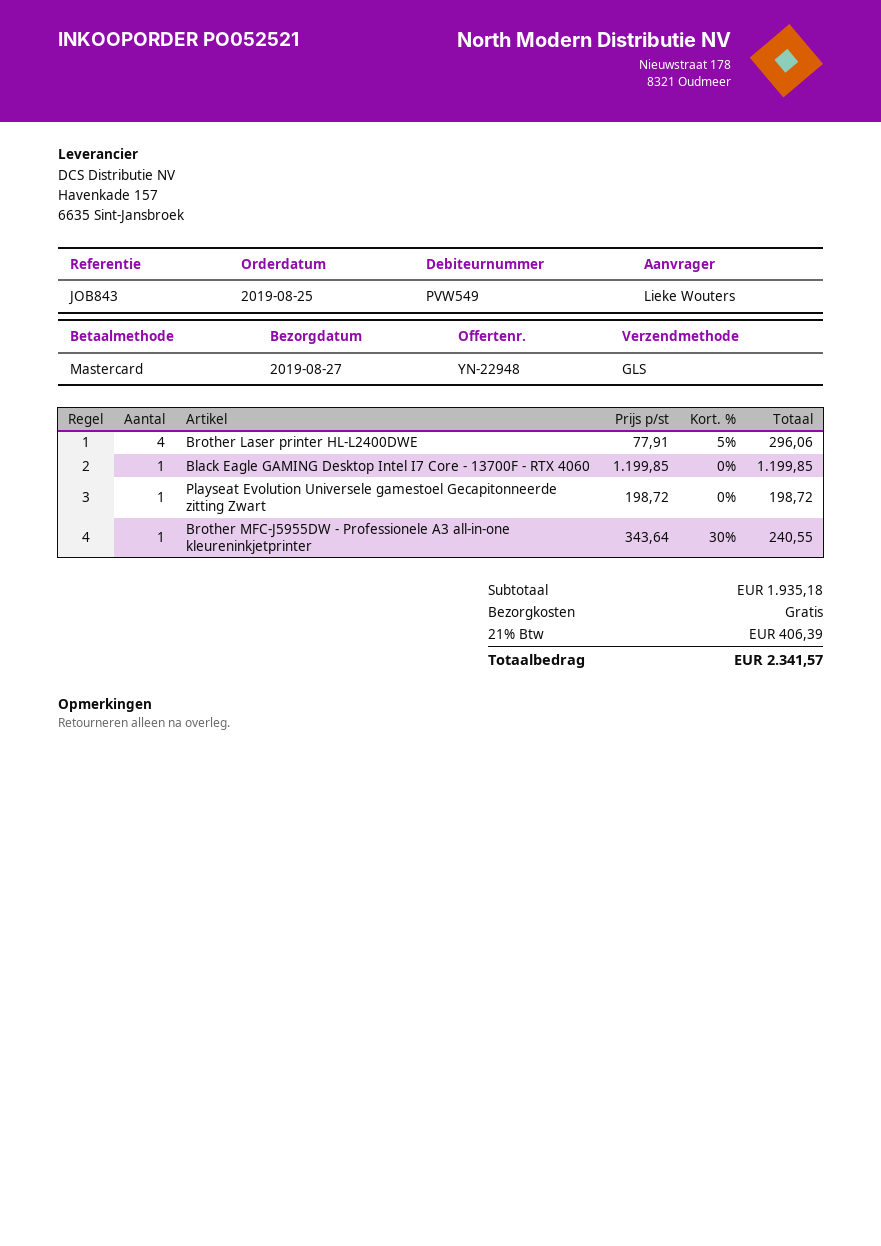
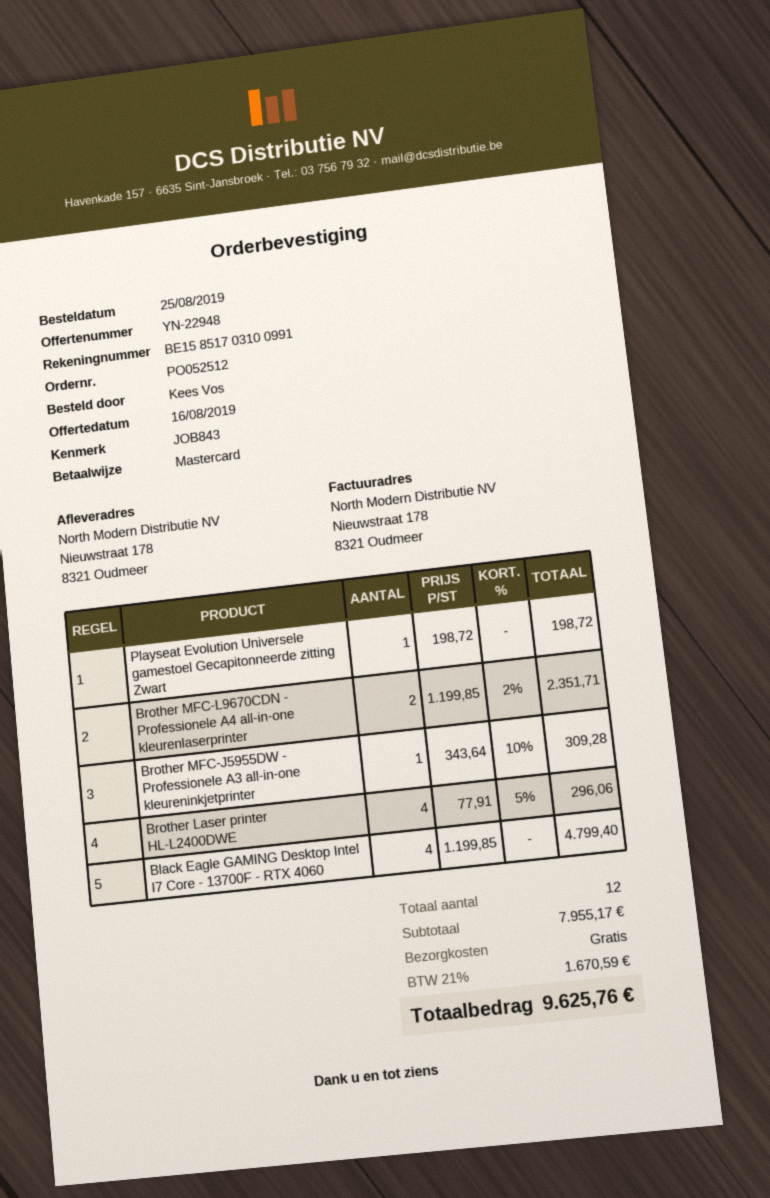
order number: PO052521 -> PO052512
ordered by: Lieke Wouters -> Kees Vos
Black Eagle GAMING Desktop Intel I7 Core - 13700F - RTX 4060: 1 x 1199.85 = 1199.85 -> 4 x 1199.85 = 4799.40
Brother MFC-J5955DW - Professionele A3 all-in-one kleureninkjetprinter: 1 x 343.64 - 30% = 240.55 -> 1 x 343.64 - 10% = 309.28
Brother MFC-L9670CDN - Professionele A4 all-in-one kleurenlaserprinter: none -> 2 x 1199.85 - 2% = 2351.71
subtotal: 1935.18 -> 7955.17
tax: 21% = 406.39 -> 21% = 1670.59
total: 2341.57 -> 9625.76

